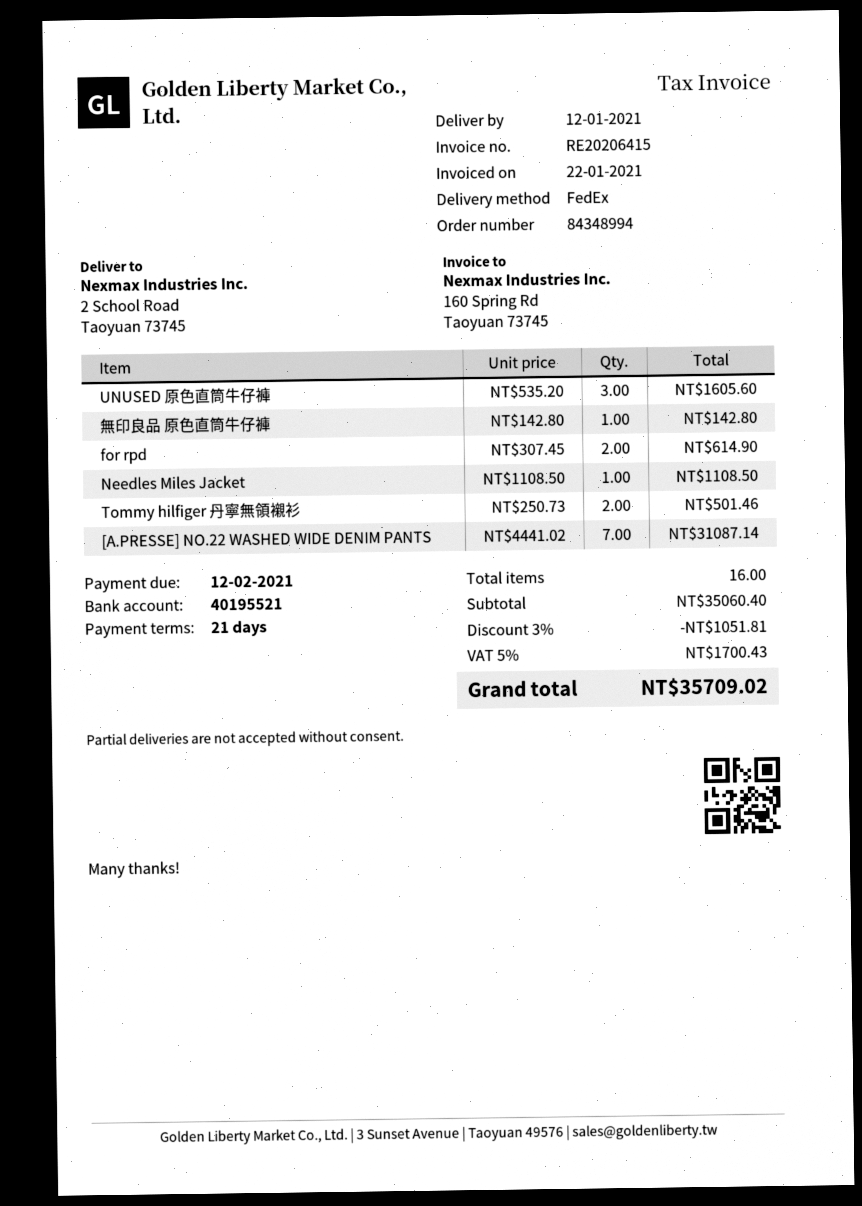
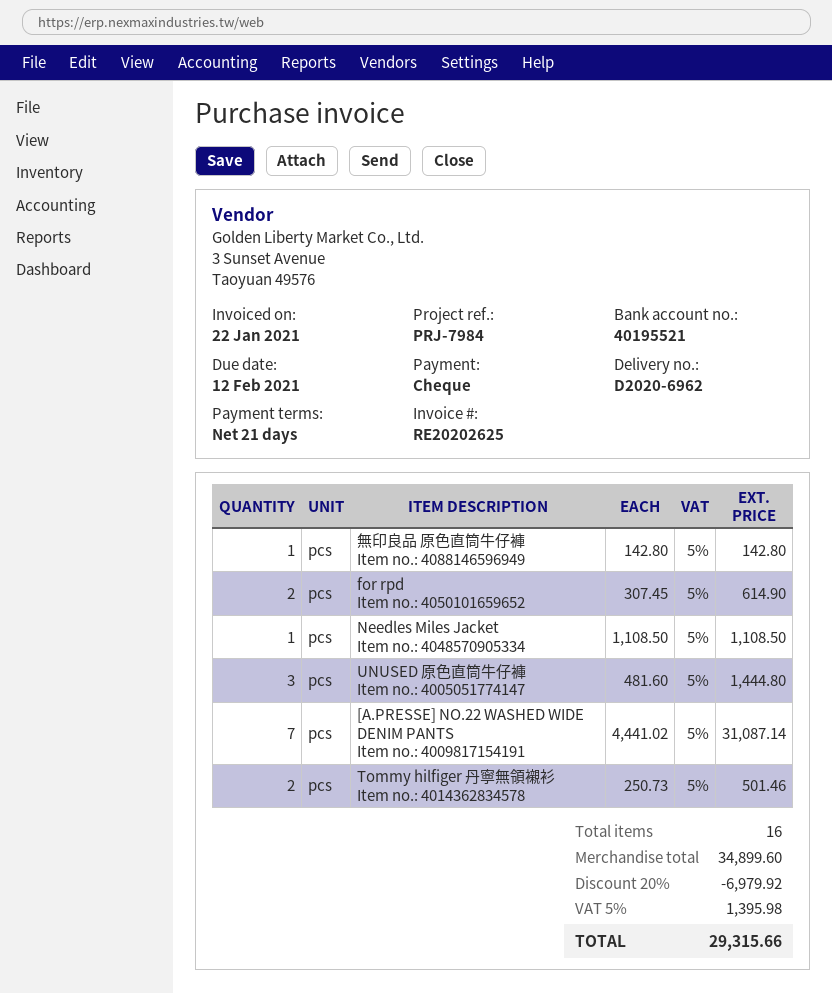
invoice number: RE20206415 -> RE20202625
UNUSED 原色直筒牛仔褲: 3 x 535.20 = 1605.60 -> 3 x 481.60 = 1444.80
subtotal: 35060.40 -> 34899.60
discount: 3% = 1051.81 -> 20% = 6979.92
tax: 5% = 1700.43 -> 5% = 1395.98
total: 35709.02 -> 29315.66

